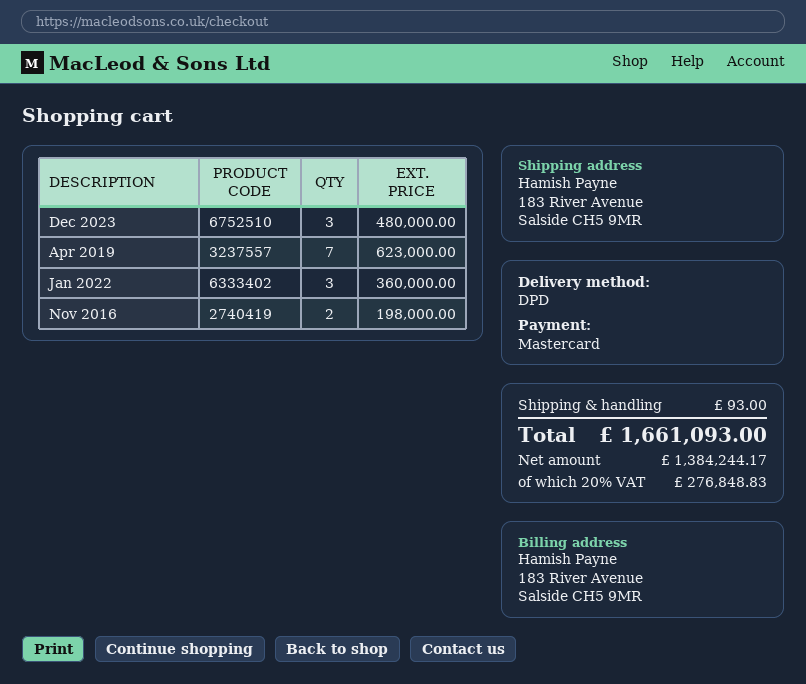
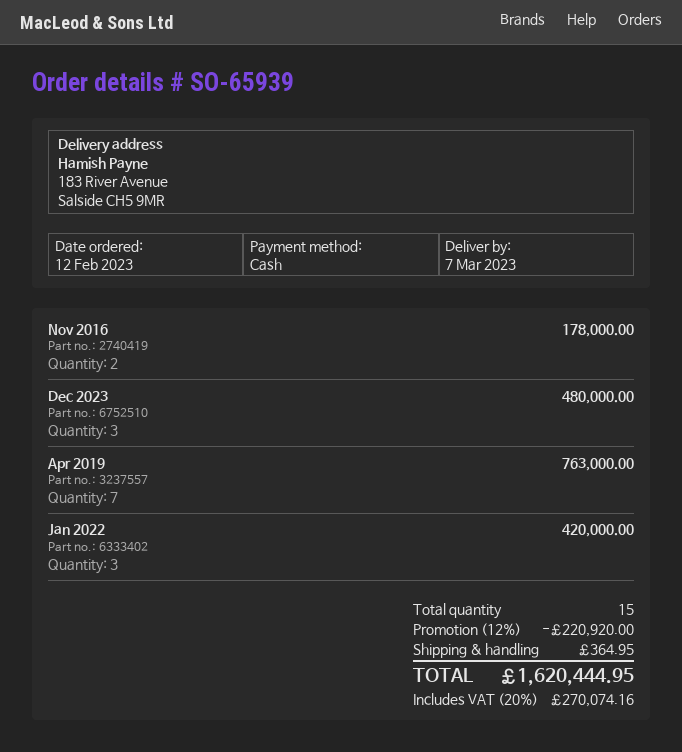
payment method: Mastercard -> cash
Apr 2019: 7 for 623000.00 -> 7 for 763000.00
Jan 2022: 3 for 360000.00 -> 3 for 420000.00
Nov 2016: 2 for 198000.00 -> 2 for 178000.00
discount: none -> 12% = 220920.00
shipping: 93.00 -> 364.95
tax: 20% = 276848.83 -> 20% = 270074.16
total: 1661093.00 -> 1620444.95

